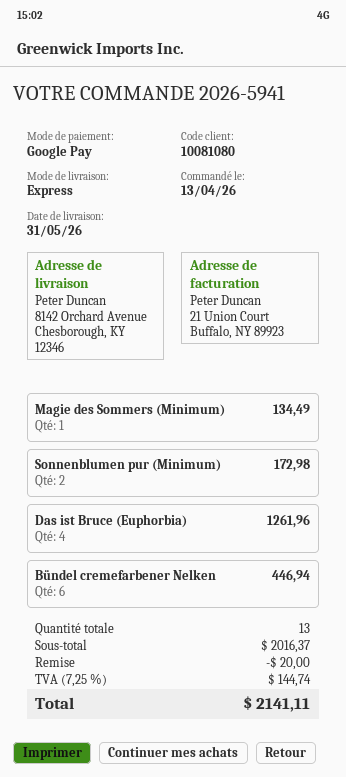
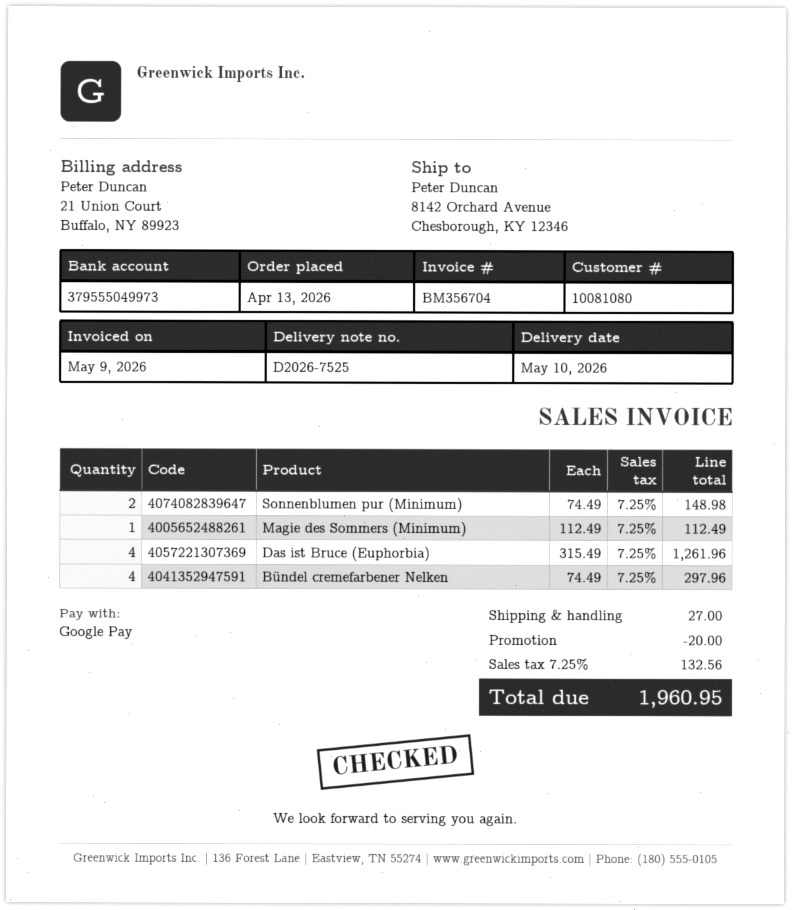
delivery date: 2026-05-31 -> 2026-05-10
Magie des Sommers (Minimum): 1 for 134.49 -> 1 for 112.49
Sonnenblumen pur (Minimum): 2 for 172.98 -> 2 for 148.98
Bündel cremefarbener Nelken: 6 for 446.94 -> 4 for 297.96
shipping: none -> 27.00
tax: 7.25% = 144.74 -> 7.25% = 132.56
total: 2141.11 -> 1960.95

